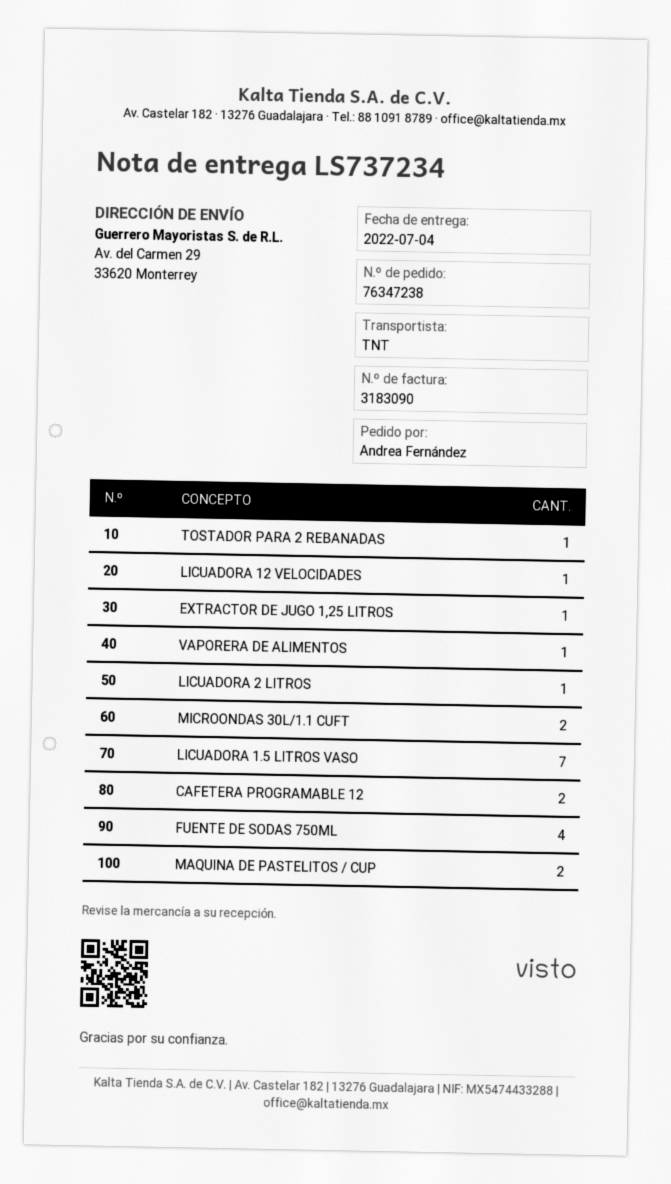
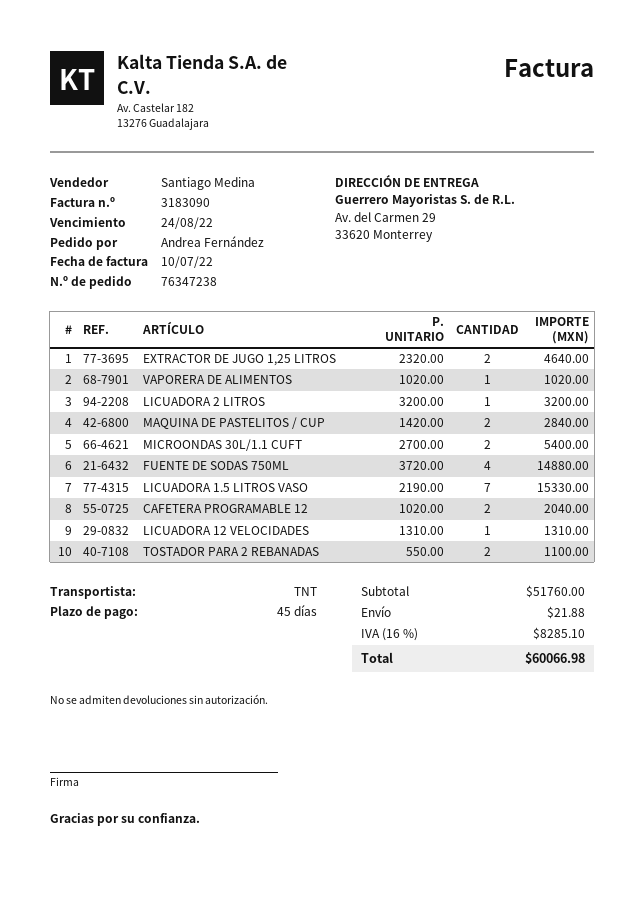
TOSTADOR PARA 2 REBANADAS: 1 -> 2
EXTRACTOR DE JUGO 1,25 LITROS: 1 -> 2

